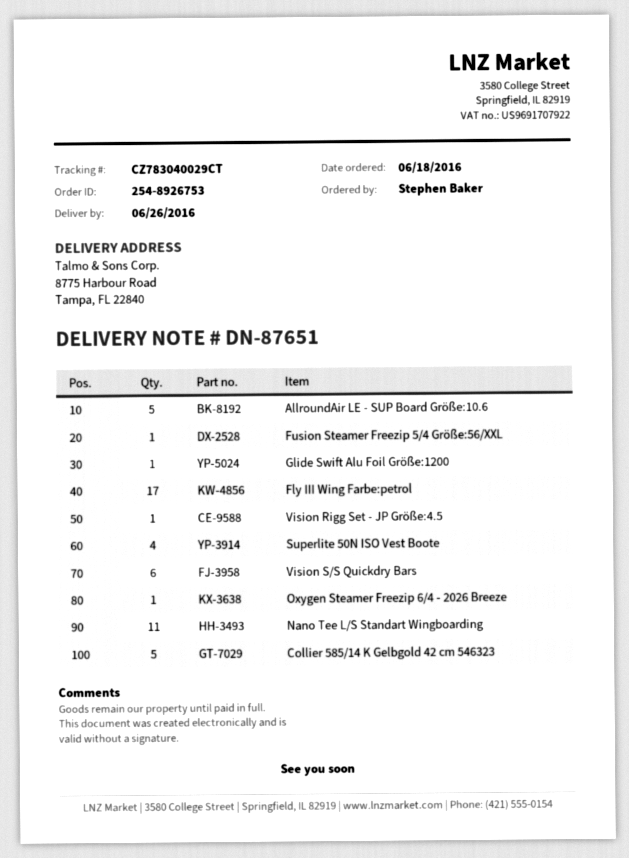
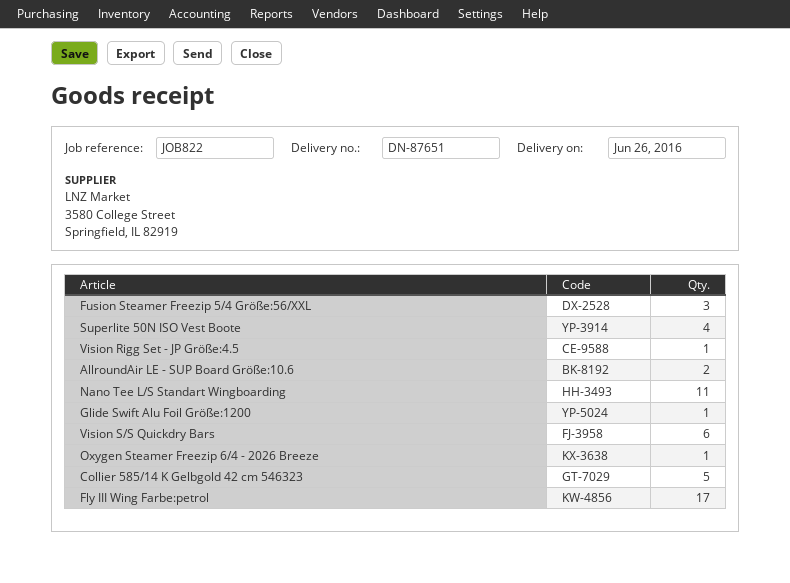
AllroundAir LE - SUP Board Größe:10.6: 5 -> 2
Fusion Steamer Freezip 5/4 Größe:56/XXL: 1 -> 3

